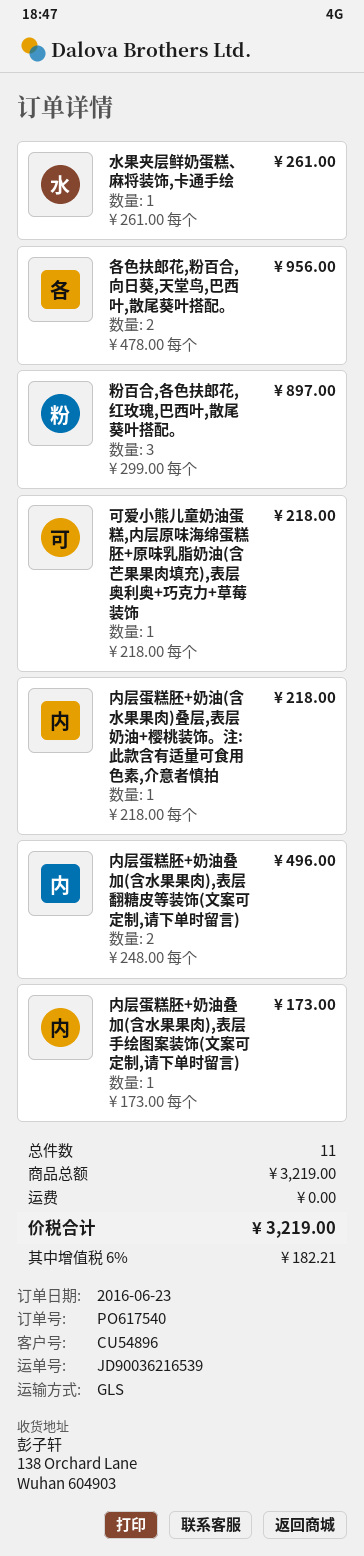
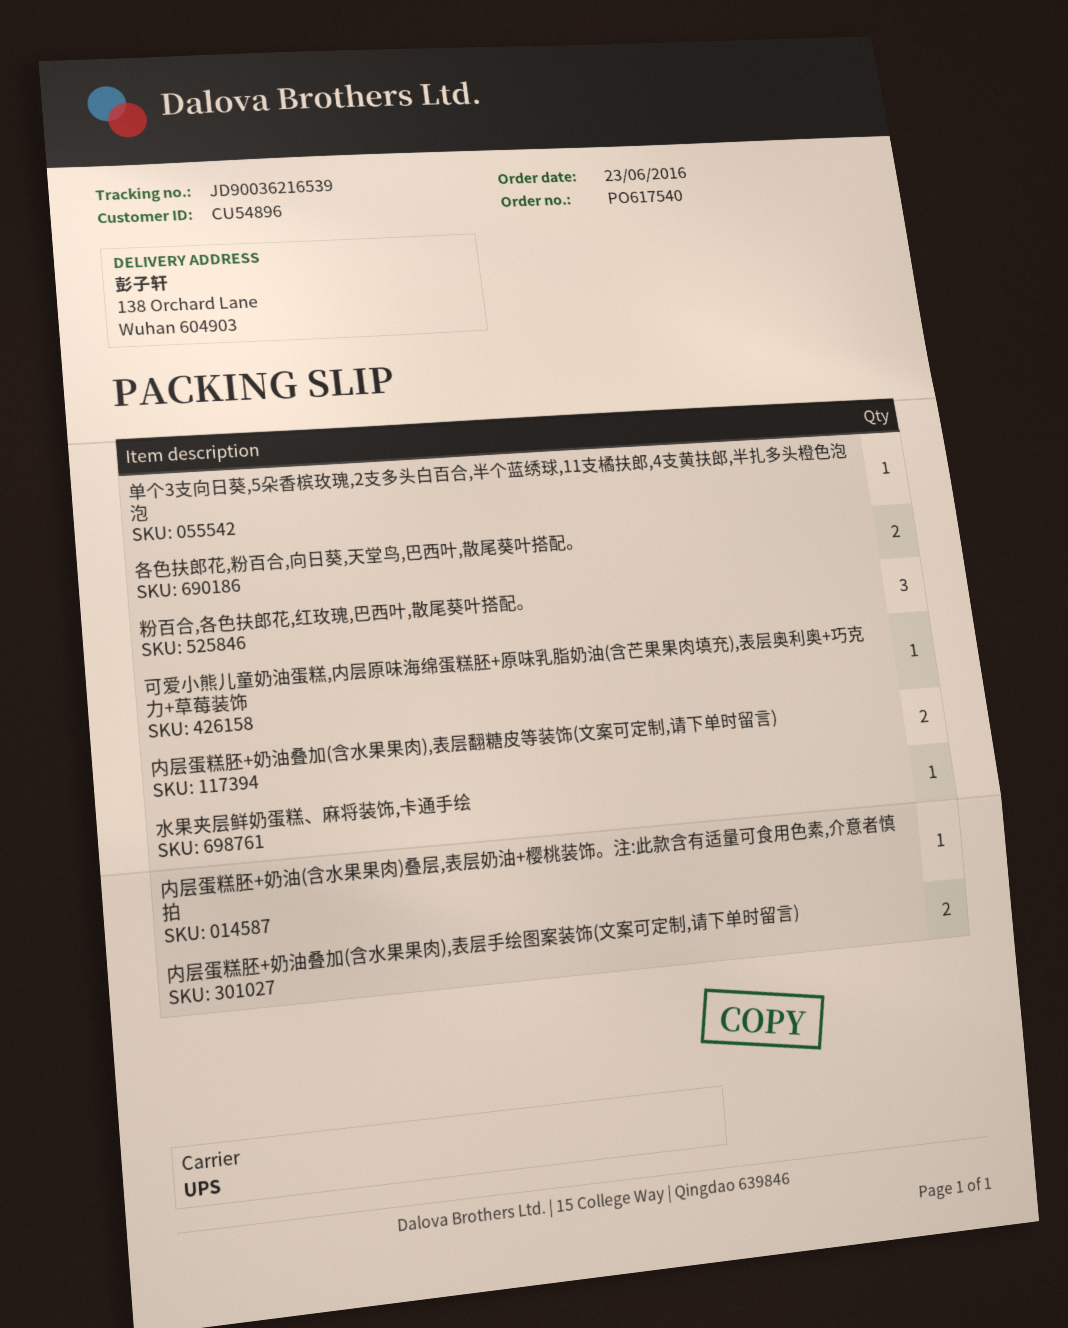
shipping method: GLS -> UPS
内层蛋糕胚+奶油叠加(含水果果肉),表层手绘图案装饰(文案可定制,请下单时留言): 1 -> 2
单个3支向日葵,5朵香槟玫瑰,2支多头白百合,半个蓝绣球,11支橘扶郎,4支黄扶郎,半扎多头橙色泡泡: none -> 1

